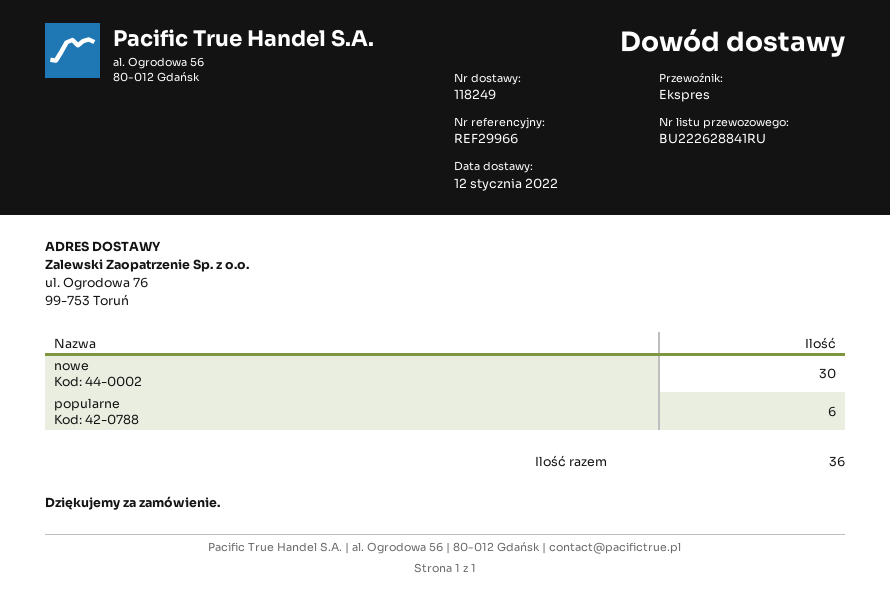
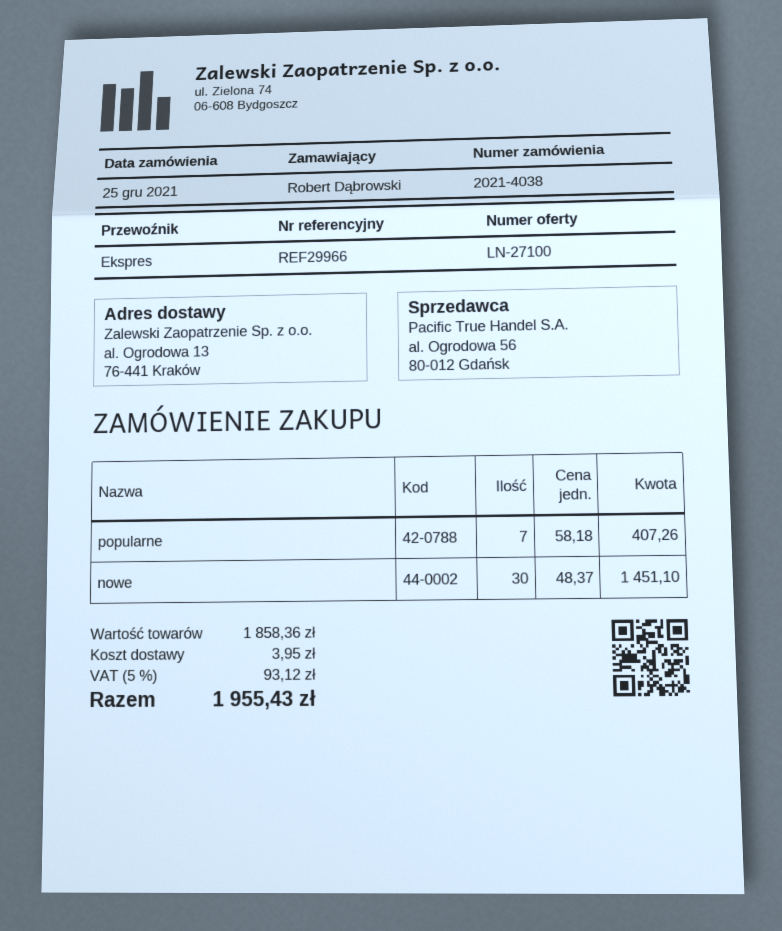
ship to: ul. Ogrodowa 76, 99-753 Toruń -> al. Ogrodowa 13, 76-441 Kraków
popularne: 6 -> 7

